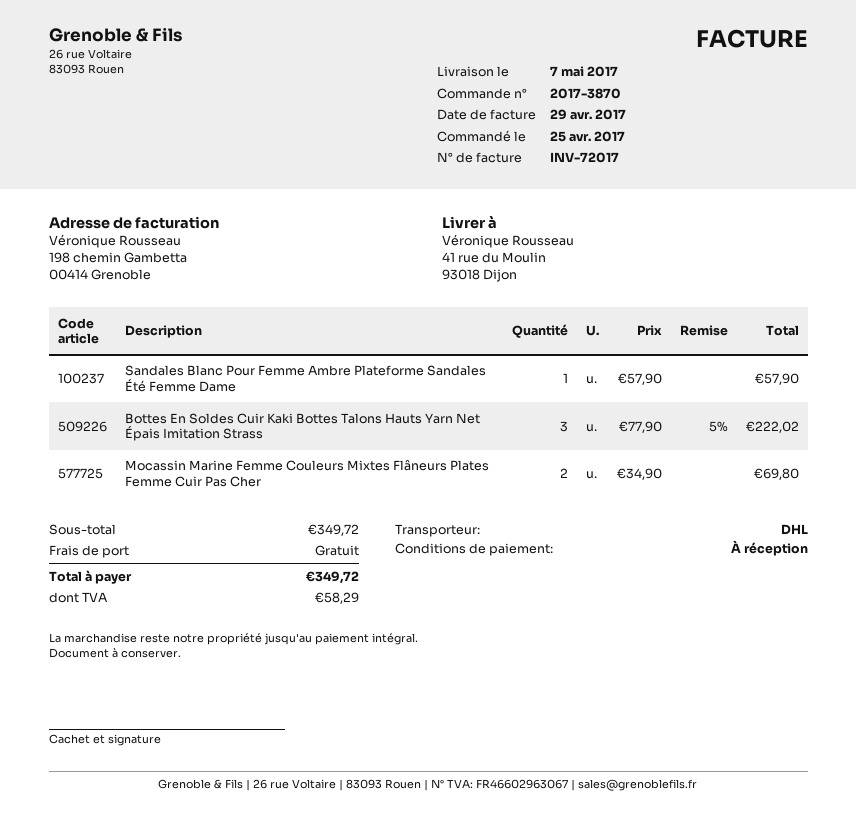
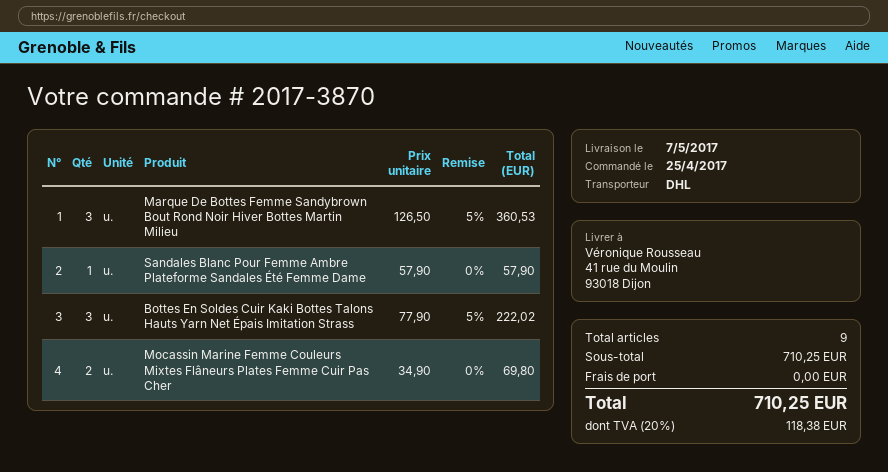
Marque De Bottes Femme Sandybrown Bout Rond Noir Hiver Bottes Martin Milieu: none -> 3 x 126.50 - 5% = 360.53
subtotal: 349.72 -> 710.25
tax: 58.29 -> 118.38
total: 349.72 -> 710.25

